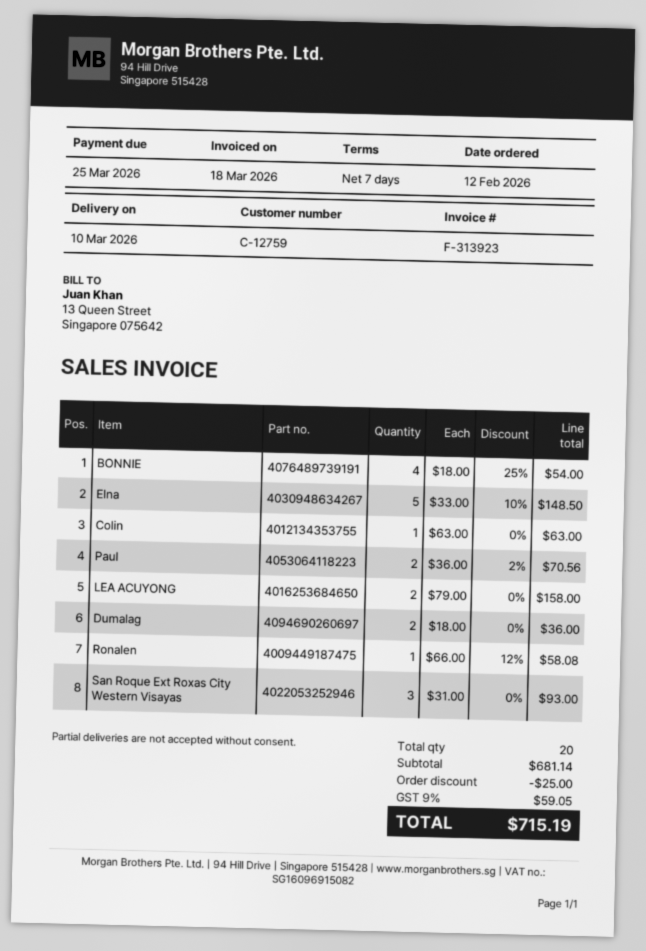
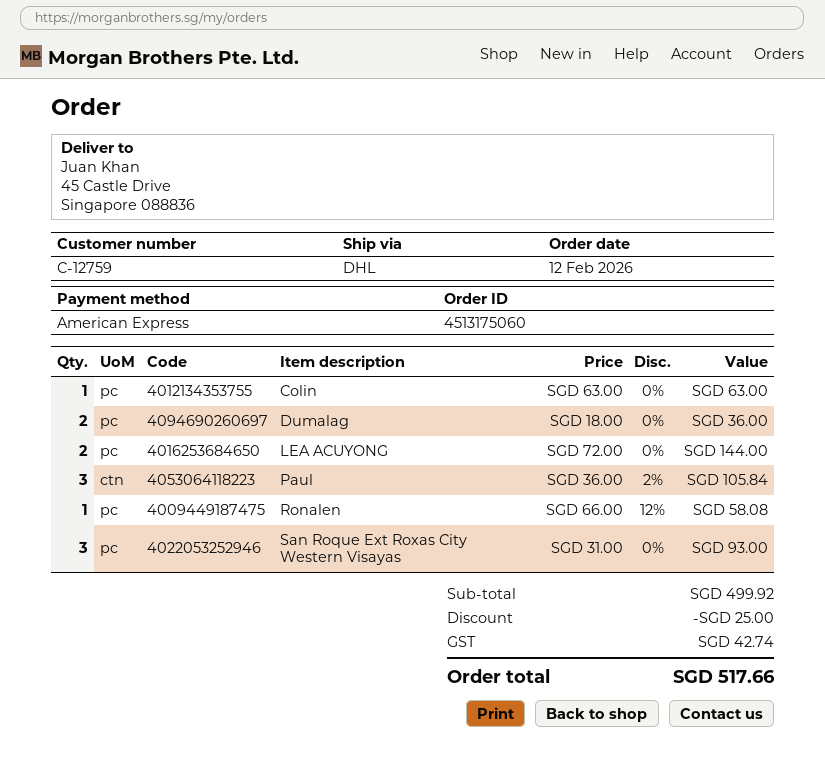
BONNIE: 4 x 18.00 - 25% = 54.00 -> none
Elna: 5 x 33.00 - 10% = 148.50 -> none
Paul: 2 x 36.00 - 2% = 70.56 -> 3 x 36.00 - 2% = 105.84
LEA ACUYONG: 2 x 79.00 = 158.00 -> 2 x 72.00 = 144.00
subtotal: 681.14 -> 499.92
tax: 59.05 -> 42.74
total: 715.19 -> 517.66

